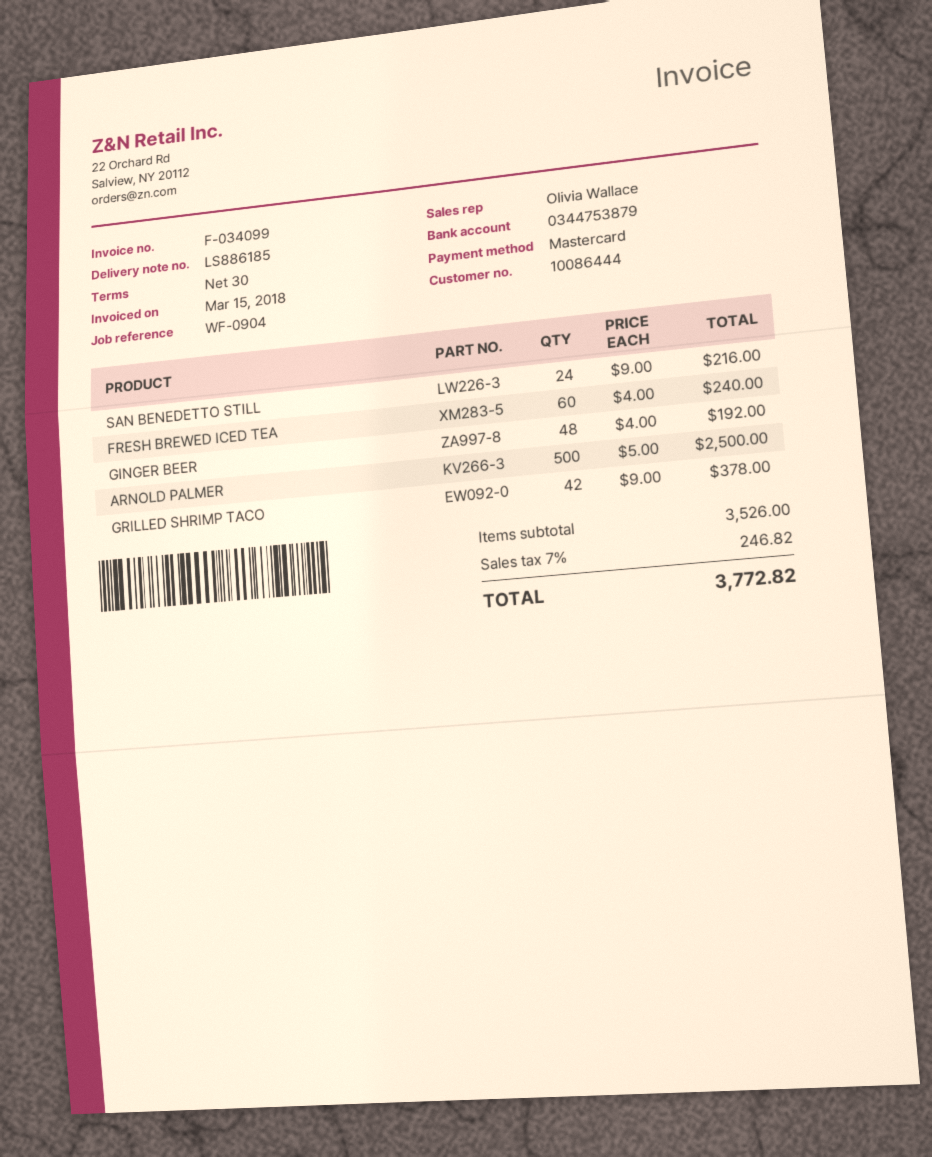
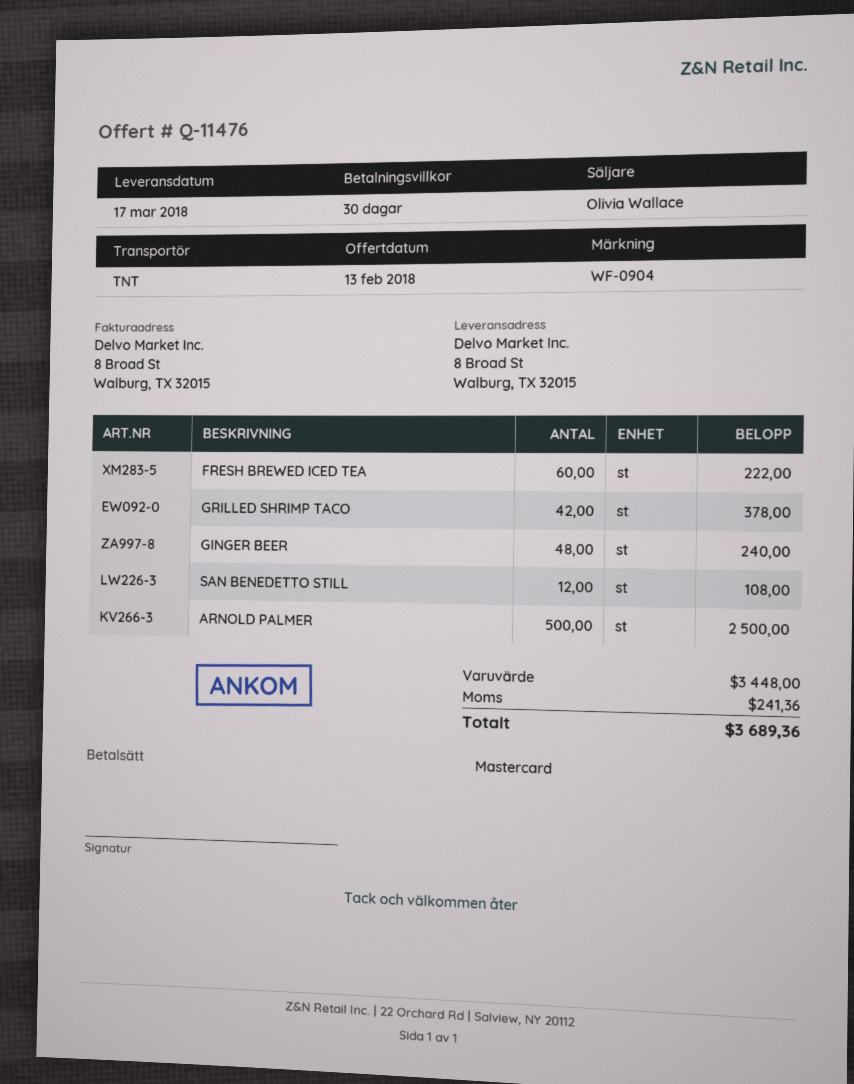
SAN BENEDETTO STILL: 24 for 216.00 -> 12 for 108.00
FRESH BREWED ICED TEA: 60 for 240.00 -> 60 for 222.00
GINGER BEER: 48 for 192.00 -> 48 for 240.00
subtotal: 3526.00 -> 3448.00
tax: 246.82 -> 241.36
total: 3772.82 -> 3689.36

